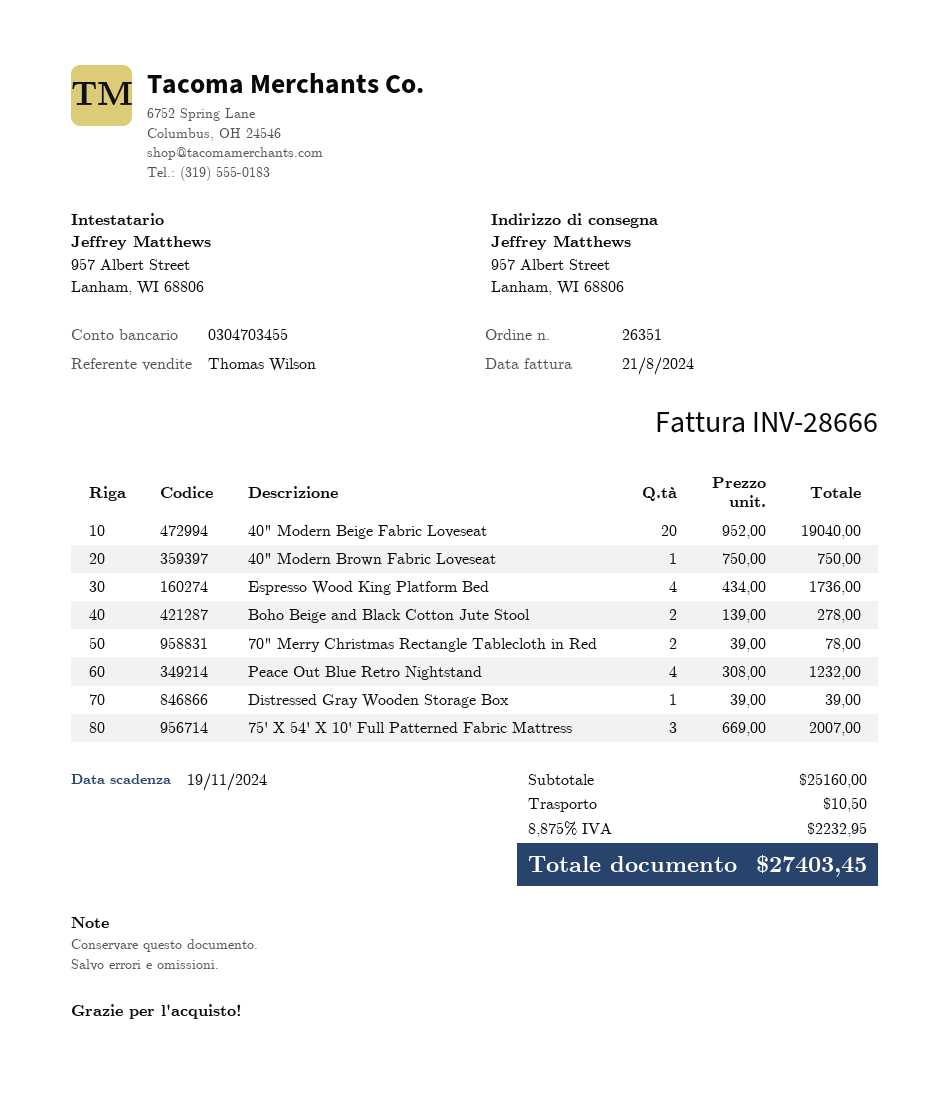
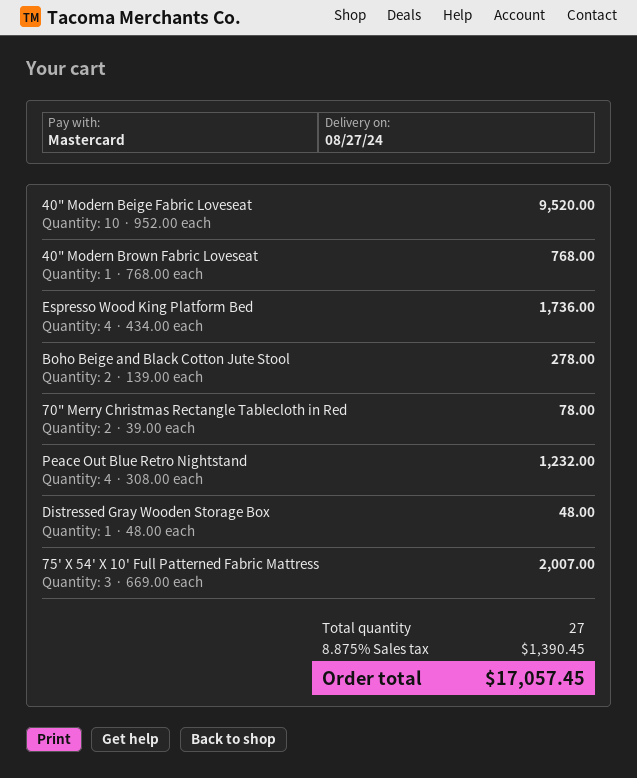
40" Modern Beige Fabric Loveseat: 20 x 952.00 = 19040.00 -> 10 x 952.00 = 9520.00
40" Modern Brown Fabric Loveseat: 1 x 750.00 = 750.00 -> 1 x 768.00 = 768.00
Distressed Gray Wooden Storage Box: 1 x 39.00 = 39.00 -> 1 x 48.00 = 48.00
shipping: 10.50 -> none
tax: 8.875% = 2232.95 -> 8.875% = 1390.45
total: 27403.45 -> 17057.45

